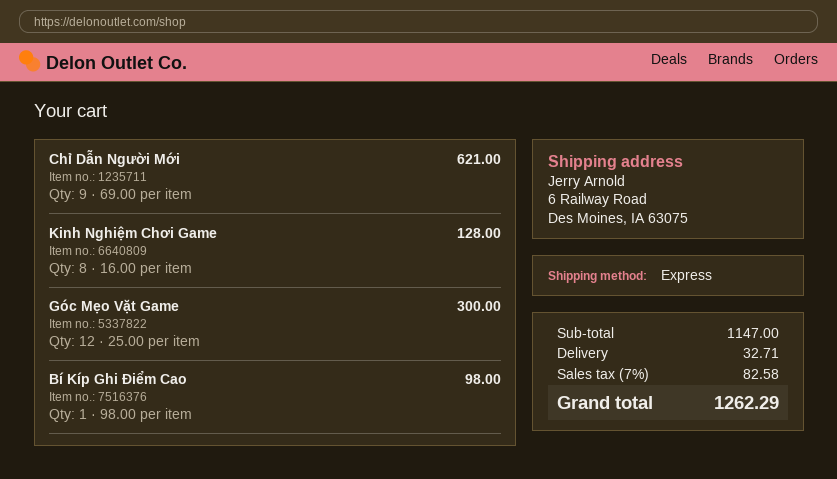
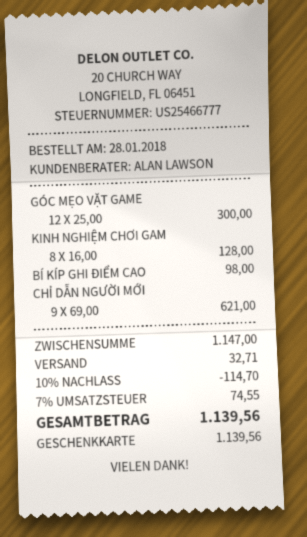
discount: none -> 10% = 114.70
tax: 7% = 82.58 -> 7% = 74.55
total: 1262.29 -> 1139.56

